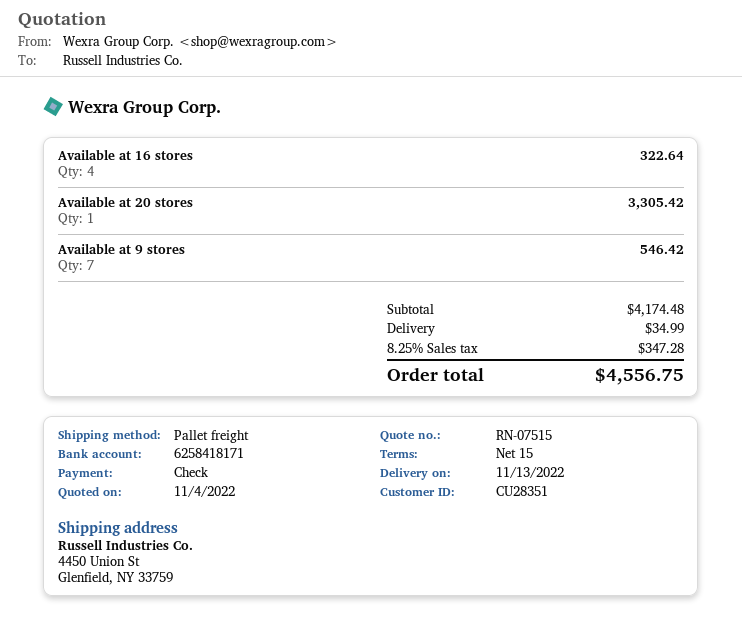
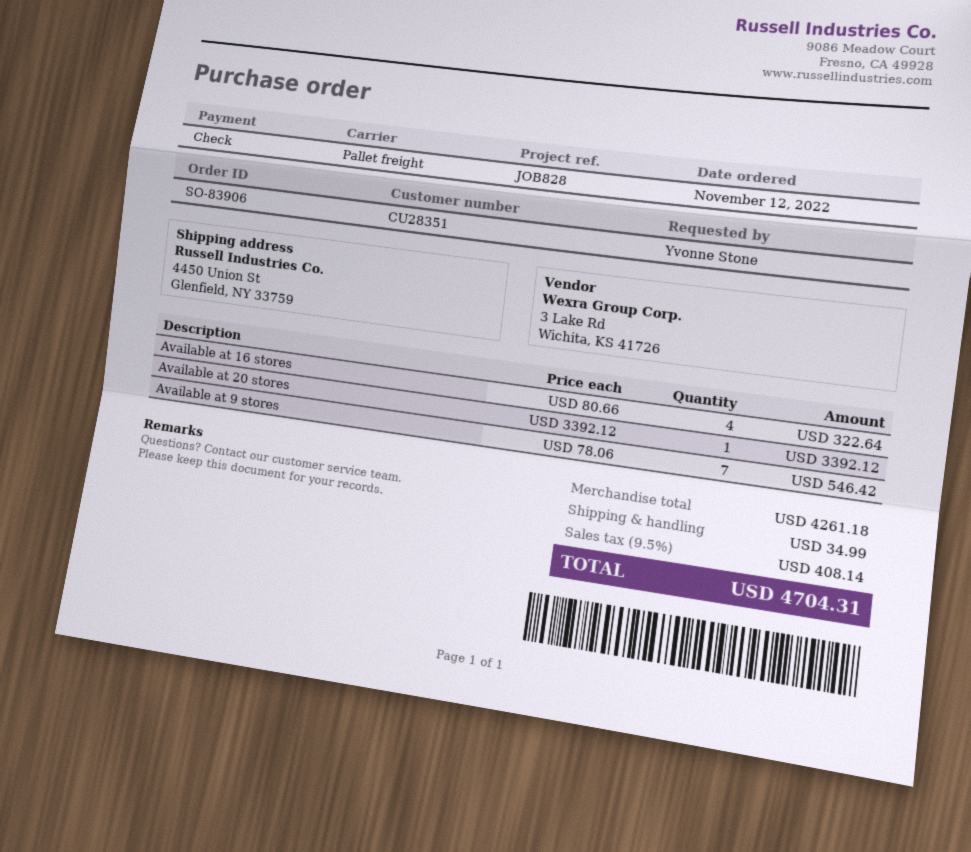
Available at 20 stores: 1 for 3305.42 -> 1 for 3392.12
subtotal: 4174.48 -> 4261.18
tax: 8.25% = 347.28 -> 9.5% = 408.14
total: 4556.75 -> 4704.31

